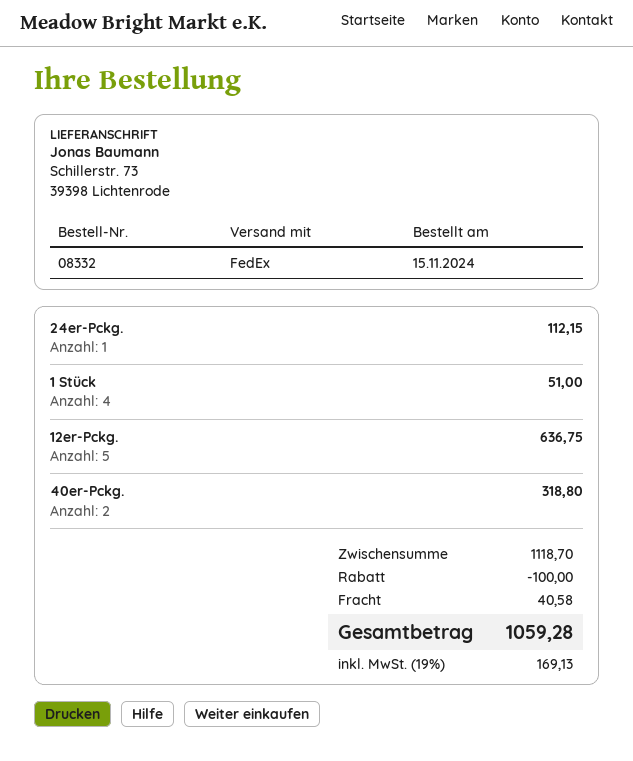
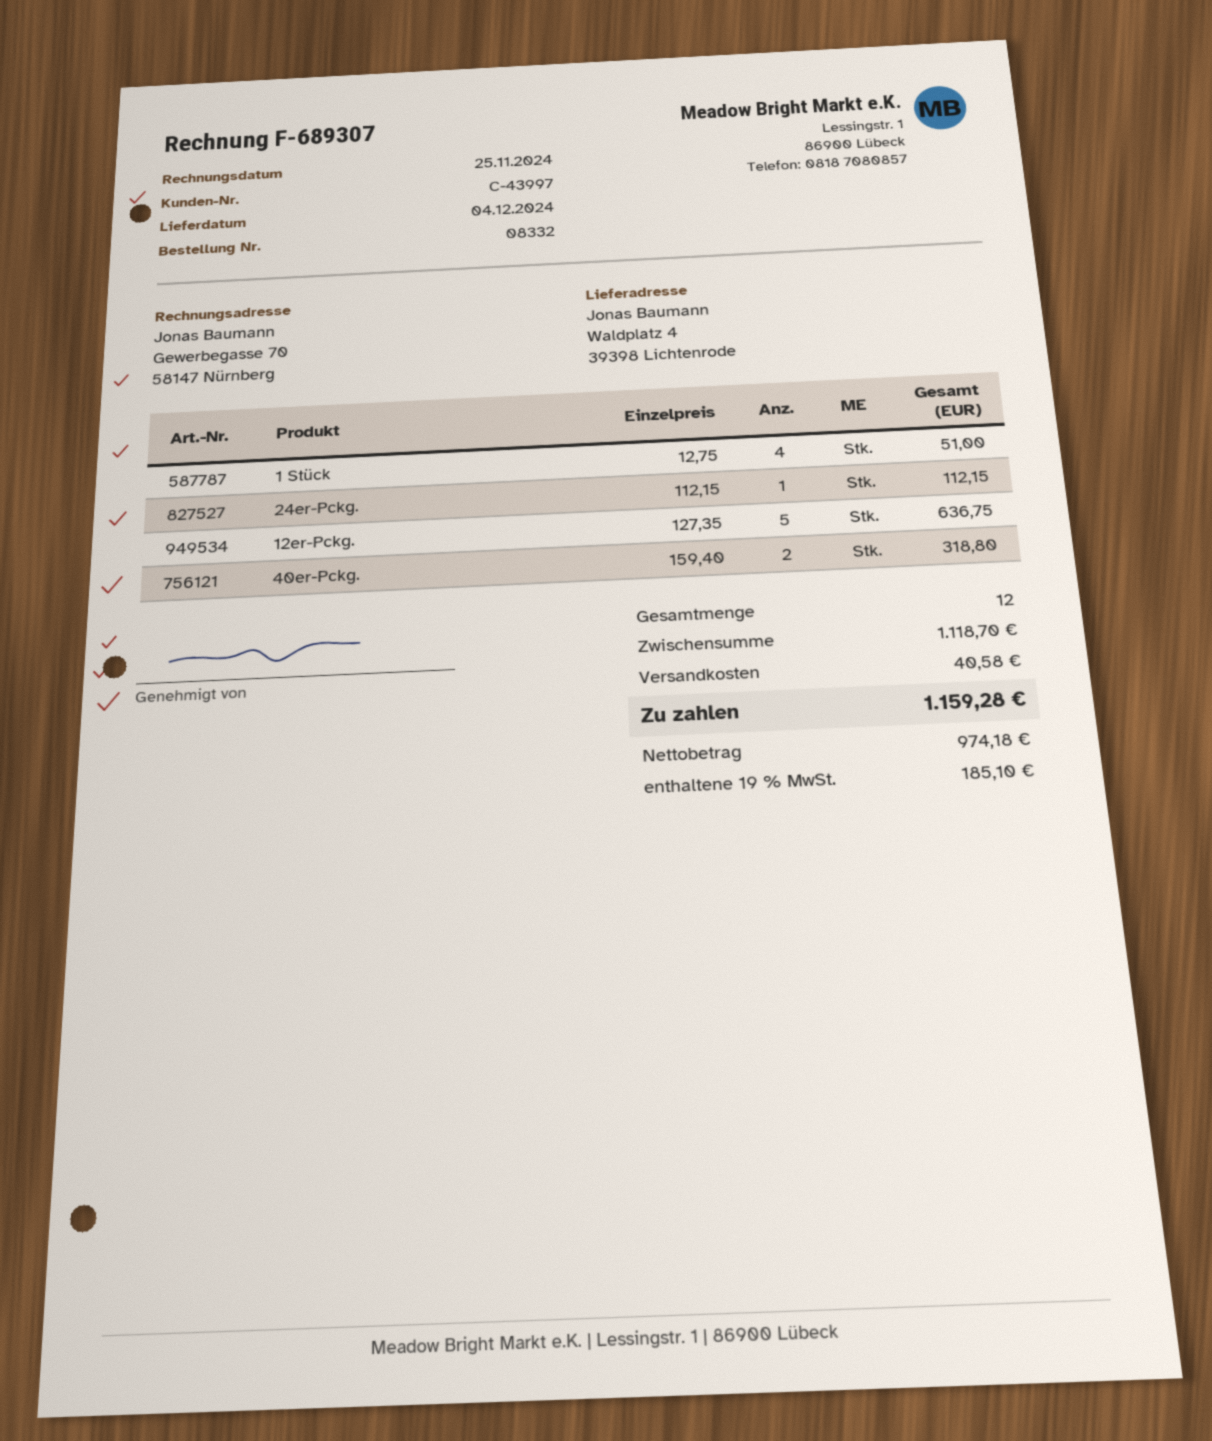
ship to: Schillerstr. 73, 39398 Lichtenrode -> Waldplatz 4, 39398 Lichtenrode
discount: 100.00 -> none
tax: 19% = 169.13 -> 19% = 185.10
total: 1059.28 -> 1159.28

